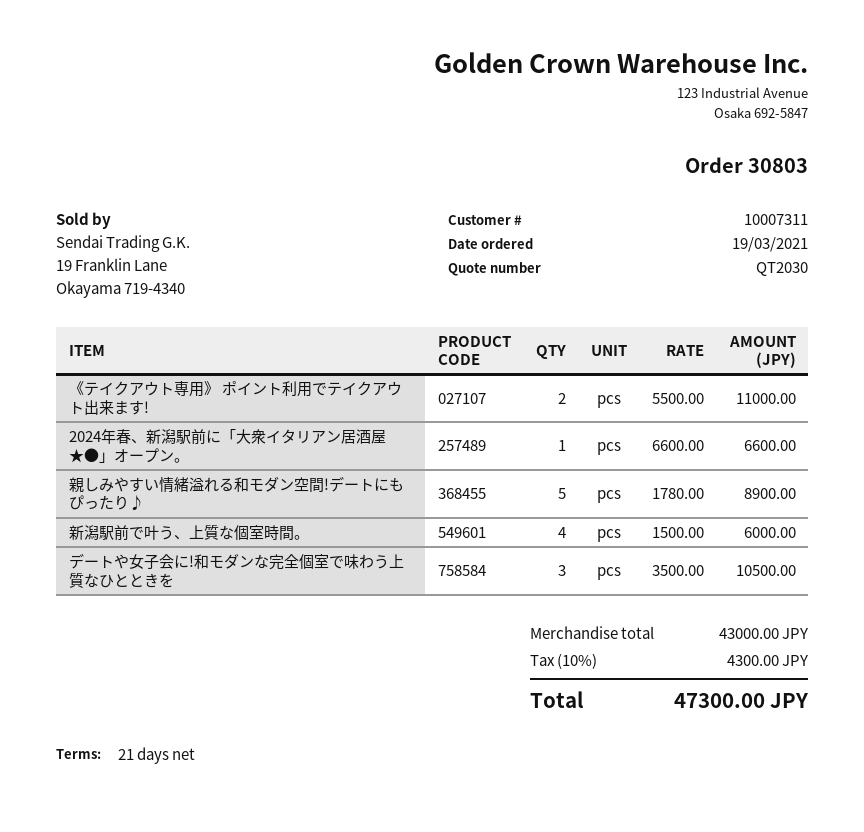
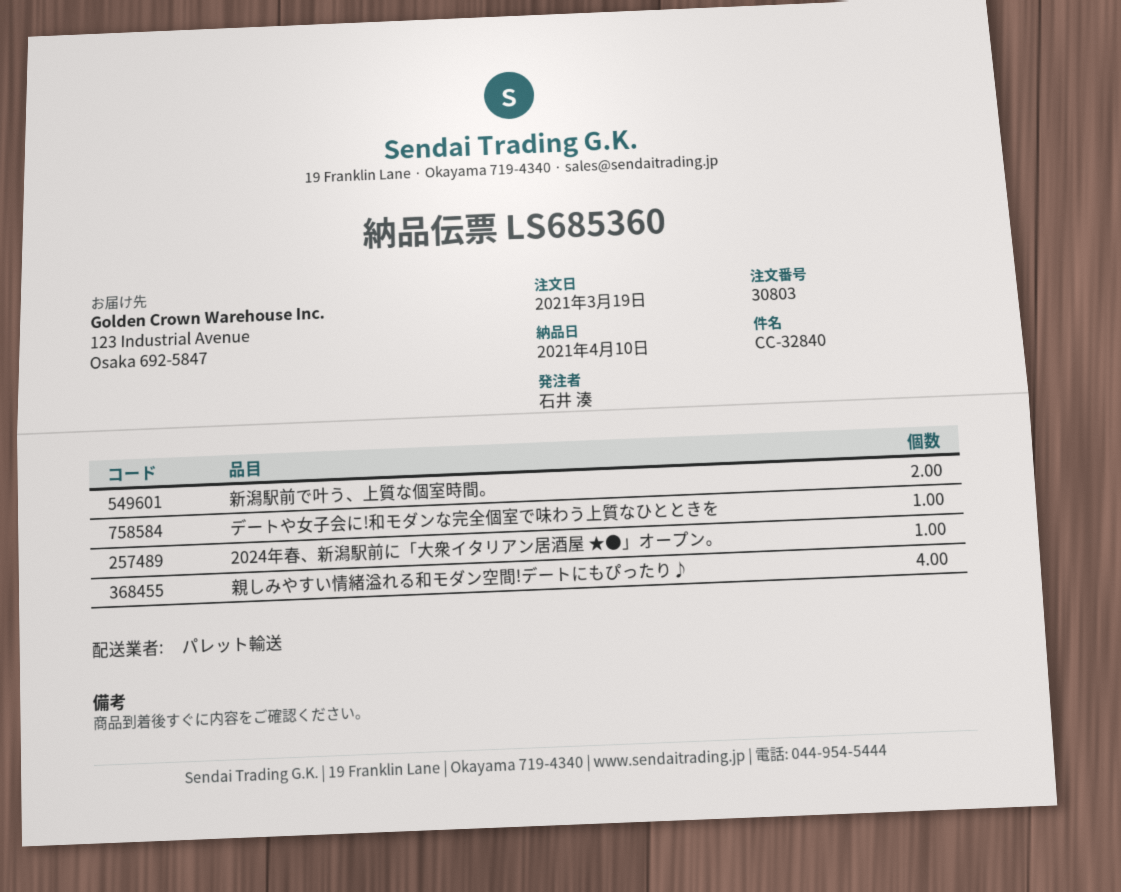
《テイクアウト専用》 ポイント利用でテイクアウト出来ます!: 2 -> none
親しみやすい情緒溢れる和モダン空間!デートにもぴったり♪: 5 -> 4
新潟駅前で叶う、上質な個室時間。: 4 -> 2
デートや女子会に!和モダンな完全個室で味わう上質なひとときを: 3 -> 1

